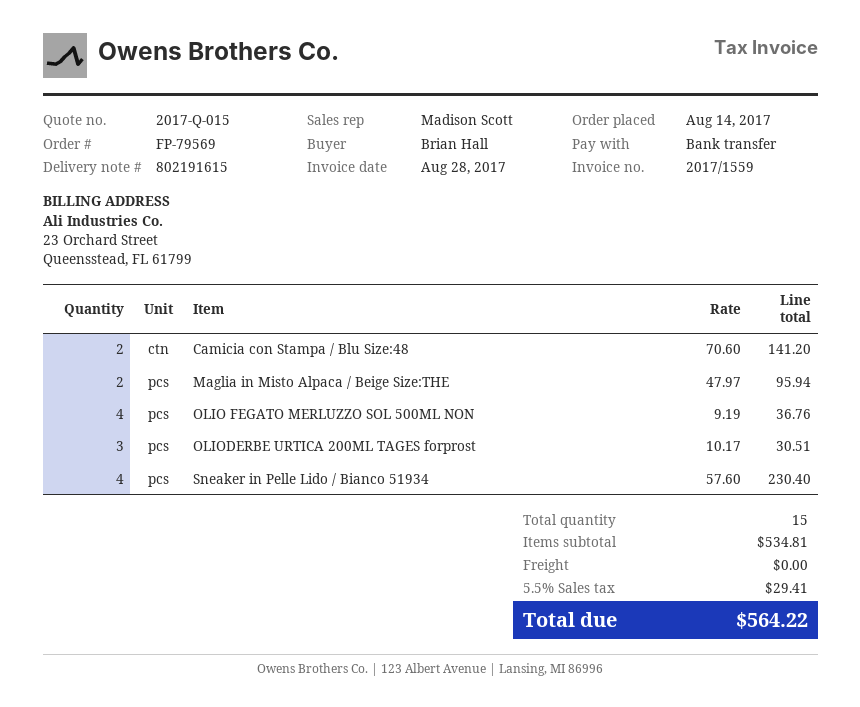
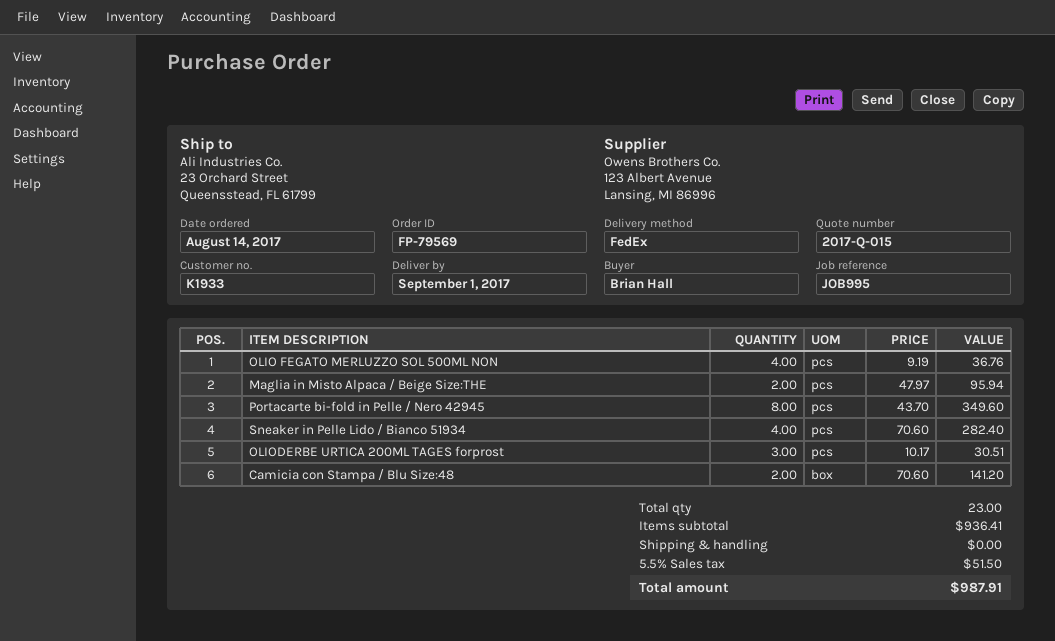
Sneaker in Pelle Lido / Bianco 51934: 4 x 57.60 = 230.40 -> 4 x 70.60 = 282.40
Portacarte bi-fold in Pelle / Nero 42945: none -> 8 x 43.70 = 349.60
total quantity: 15 -> 23
subtotal: 534.81 -> 936.41
tax: 5.5% = 29.41 -> 5.5% = 51.50
total: 564.22 -> 987.91

